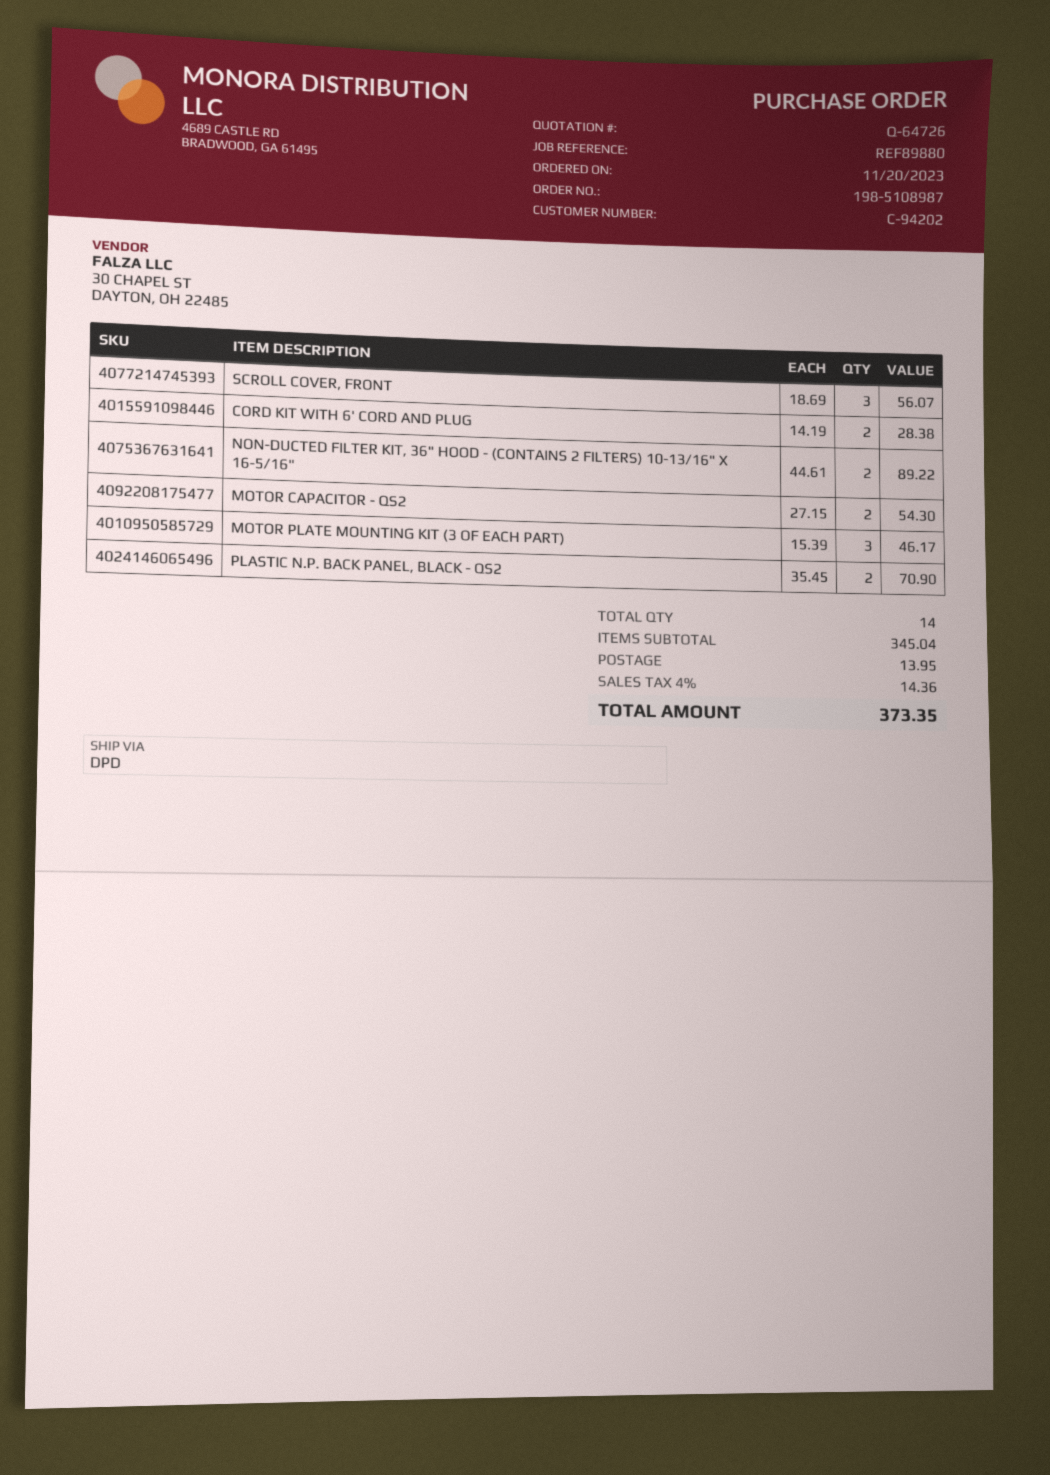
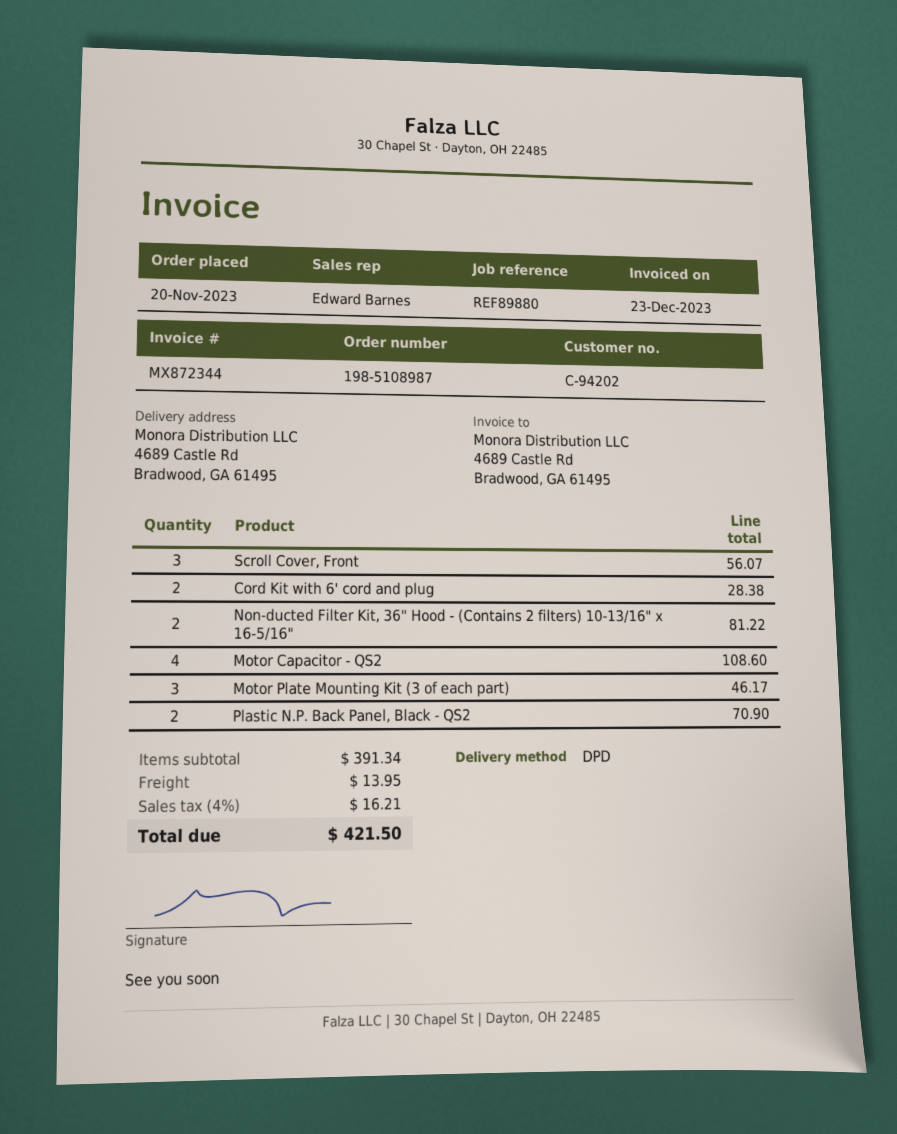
NON-DUCTED FILTER KIT, 36" HOOD - (CONTAINS 2 FILTERS) 10-13/16" X 16-5/16": 2 for 89.22 -> 2 for 81.22
MOTOR CAPACITOR - QS2: 2 for 54.30 -> 4 for 108.60
subtotal: 345.04 -> 391.34
tax: 4% = 14.36 -> 4% = 16.21
total: 373.35 -> 421.50

